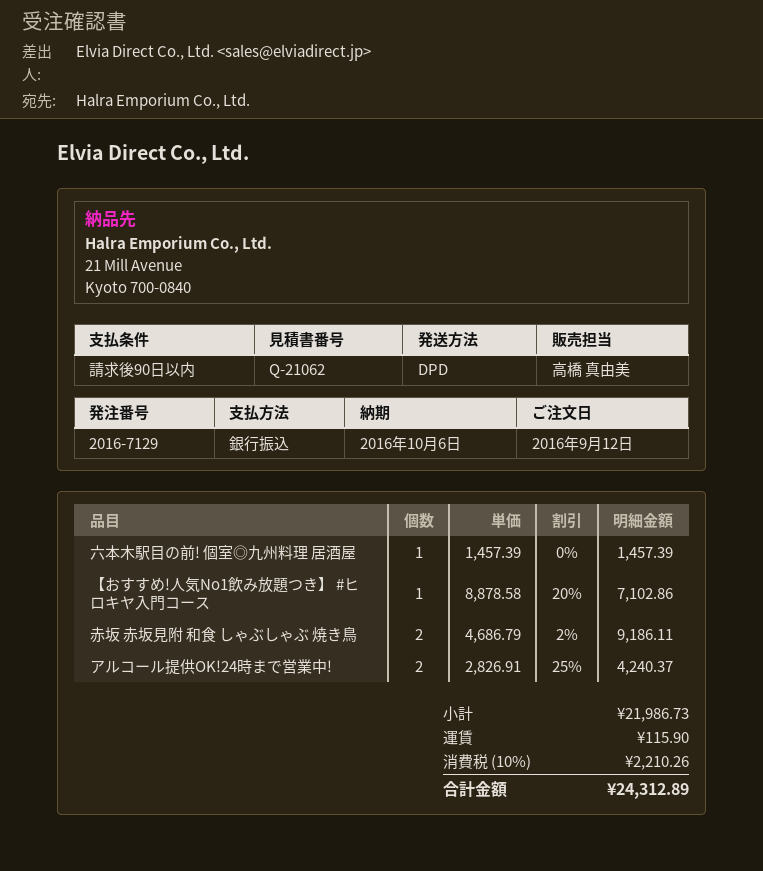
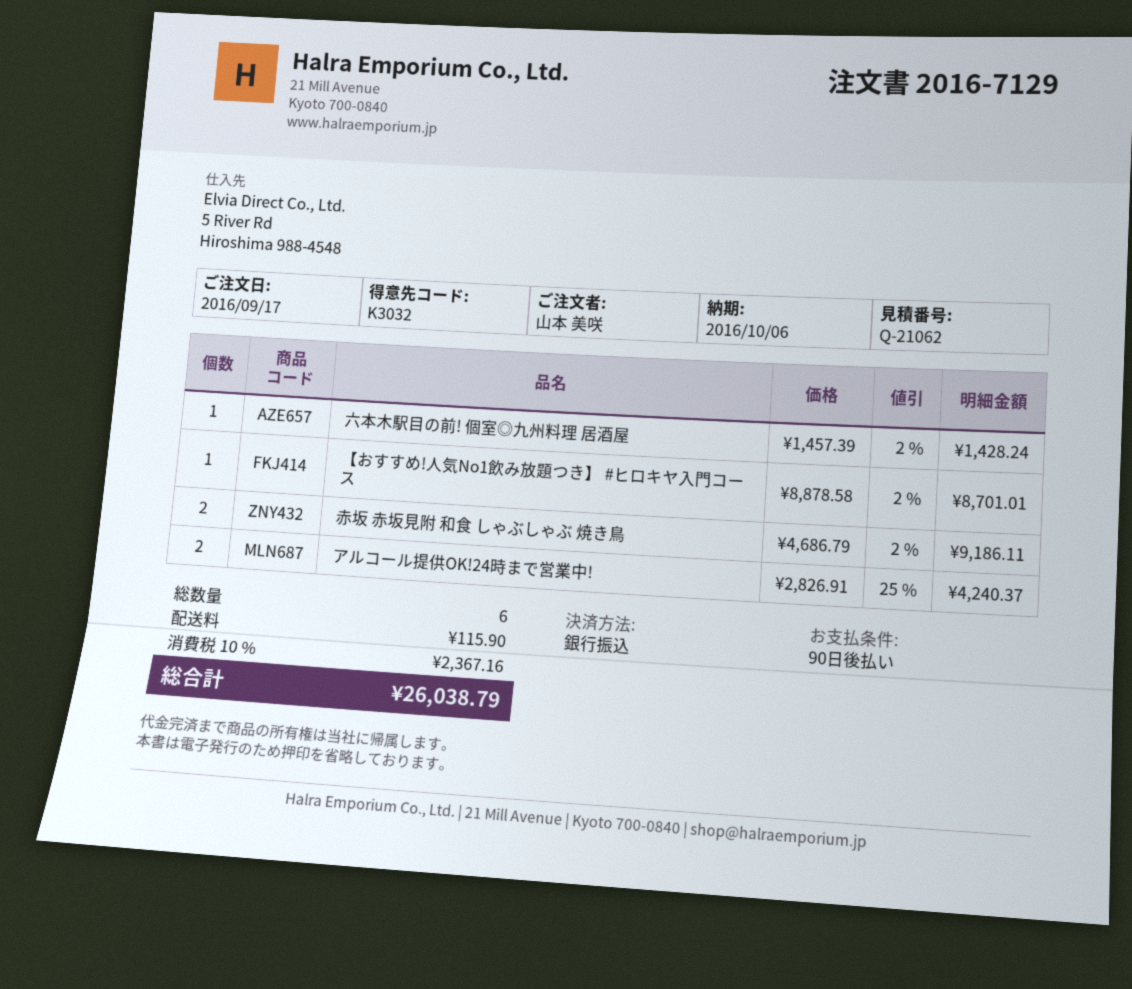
order date: 2016-09-12 -> 2016-09-17
六本木駅目の前! 個室◎九州料理 居酒屋: 1 x 1457.39 = 1457.39 -> 1 x 1457.39 - 2% = 1428.24
【おすすめ!人気No1飲み放題つき】 #ヒロキヤ入門コース: 1 x 8878.58 - 20% = 7102.86 -> 1 x 8878.58 - 2% = 8701.01
tax: 10% = 2210.26 -> 10% = 2367.16
total: 24312.89 -> 26038.79

